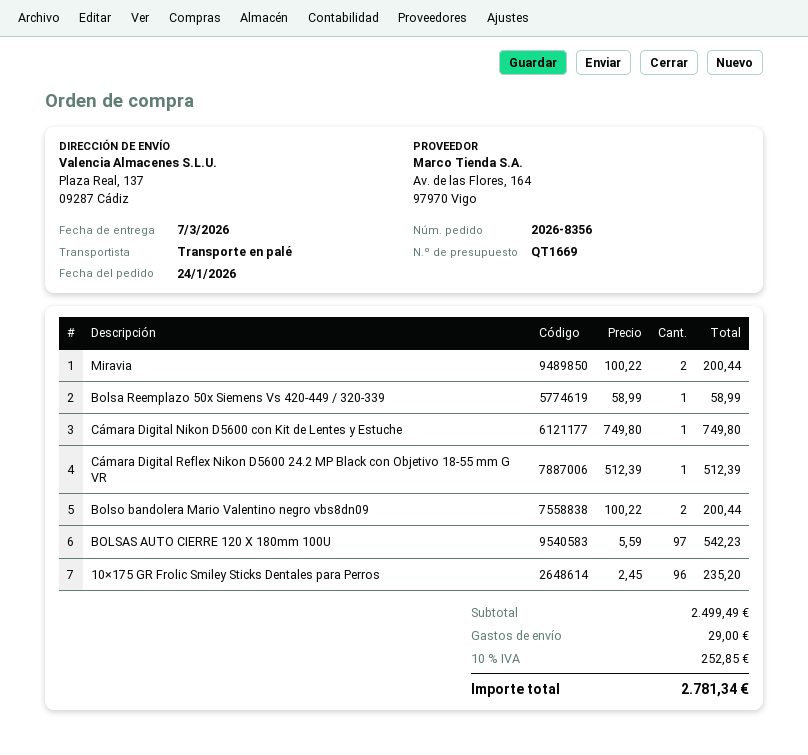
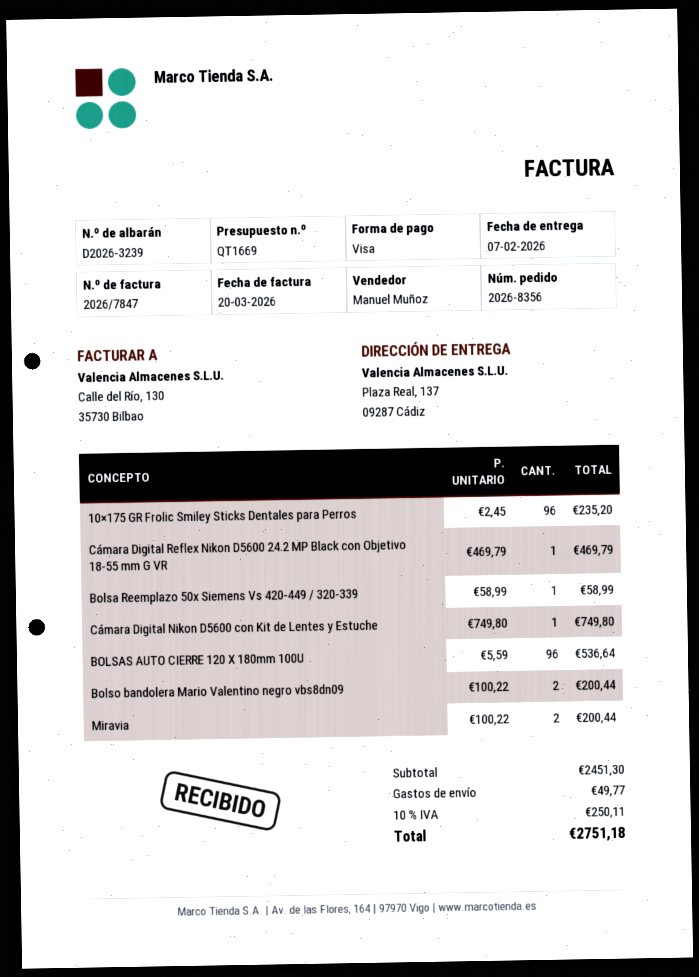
delivery date: 2026-03-07 -> 2026-02-07
Cámara Digital Reflex Nikon D5600 24.2 MP Black con Objetivo 18‑55 mm G VR: 1 x 512.39 = 512.39 -> 1 x 469.79 = 469.79
BOLSAS AUTO CIERRE 120 X 180mm 100U: 97 x 5.59 = 542.23 -> 96 x 5.59 = 536.64
subtotal: 2499.49 -> 2451.30
shipping: 29.00 -> 49.77
tax: 10% = 252.85 -> 10% = 250.11
total: 2781.34 -> 2751.18

